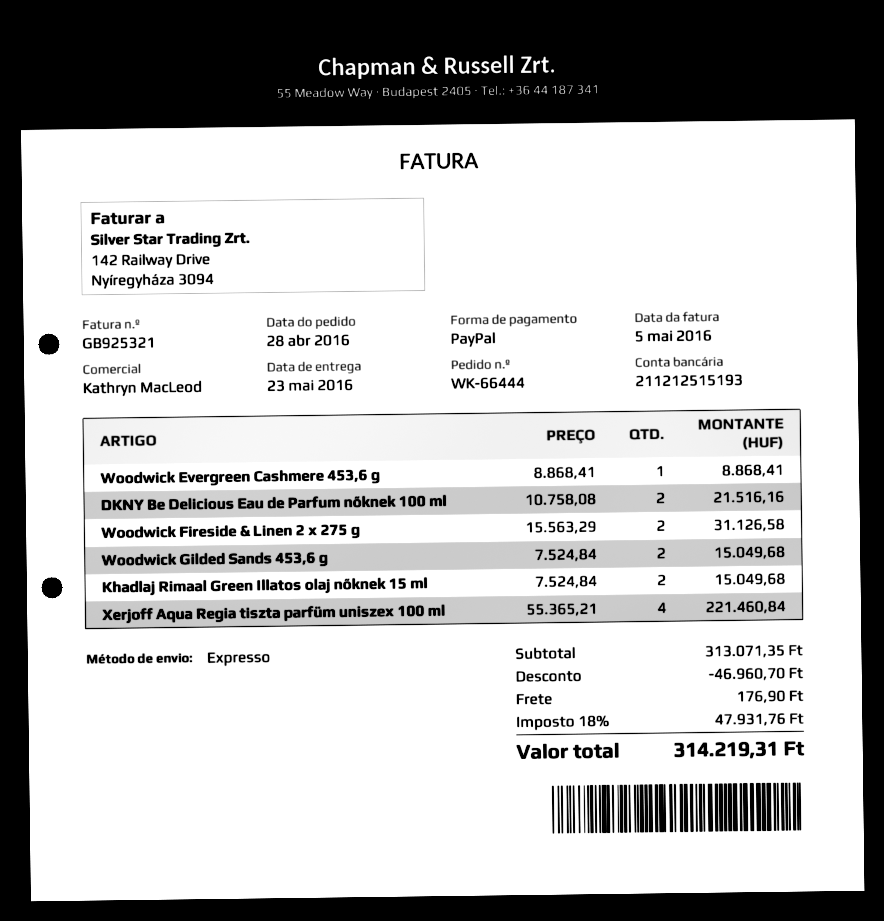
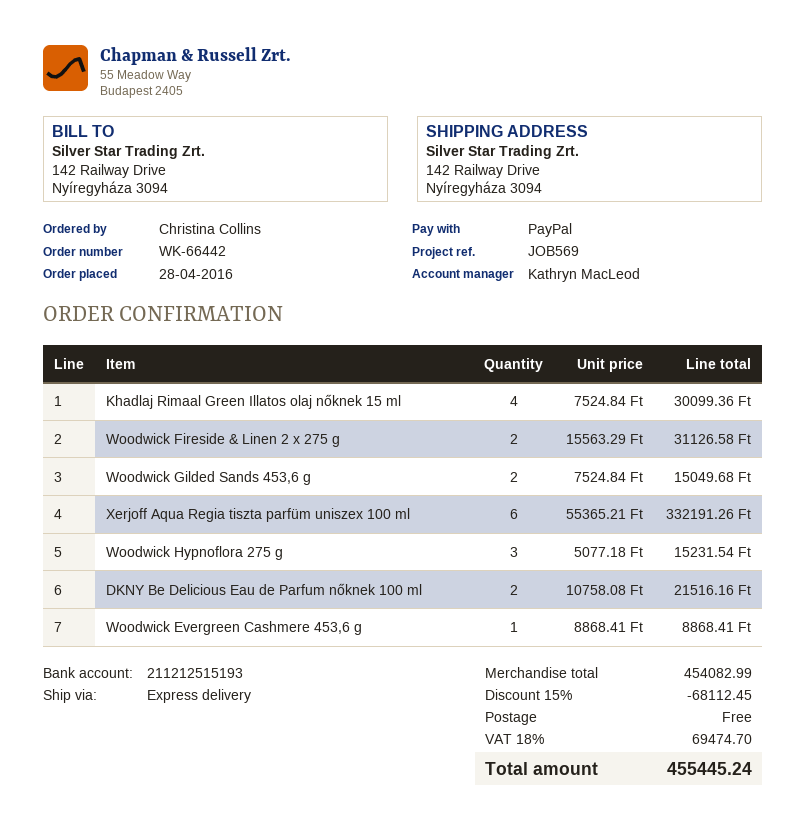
order number: WK-66444 -> WK-66442
Khadlaj Rimaal Green Illatos olaj nőknek 15 ml: 2 x 7524.84 = 15049.68 -> 4 x 7524.84 = 30099.36
Xerjoff Aqua Regia tiszta parfüm uniszex 100 ml: 4 x 55365.21 = 221460.84 -> 6 x 55365.21 = 332191.26
Woodwick Hypnoflora 275 g: none -> 3 x 5077.18 = 15231.54
subtotal: 313071.35 -> 454082.99
discount: 46960.70 -> 68112.45
shipping: 176.90 -> 0.00
tax: 18% = 47931.76 -> 18% = 69474.70
total: 314219.31 -> 455445.24

